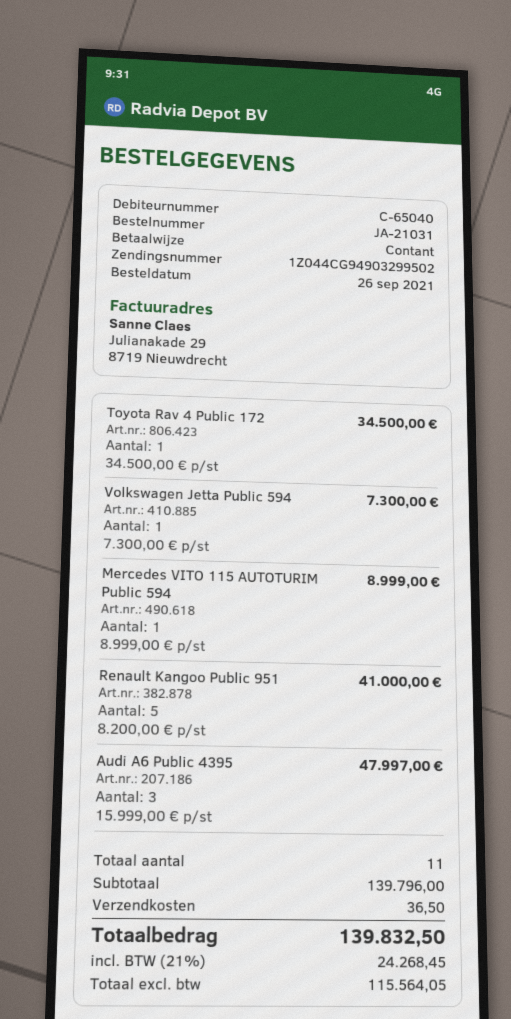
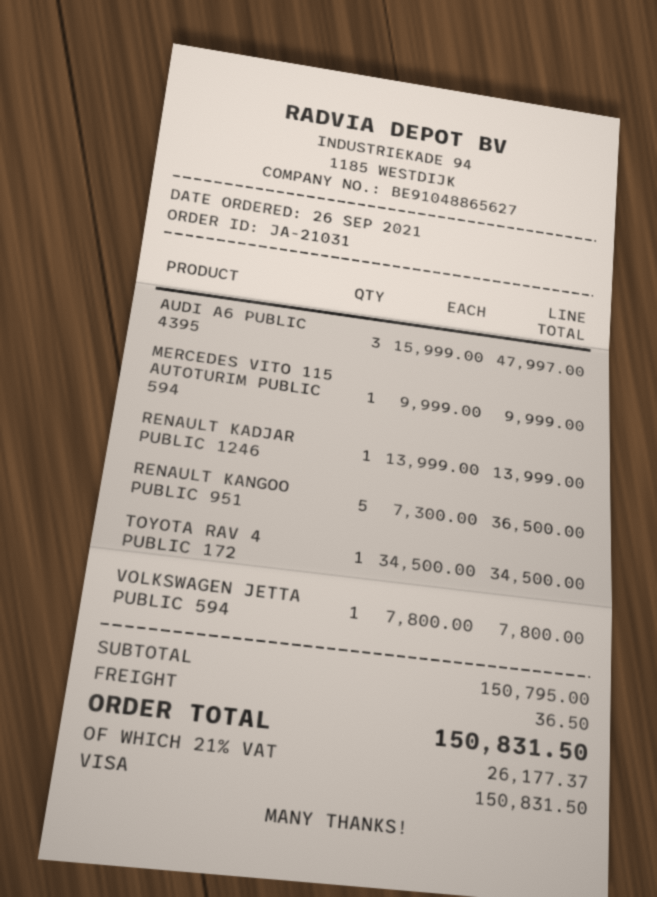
payment method: cash -> Visa
Volkswagen Jetta Public 594: 1 x 7300.00 = 7300.00 -> 1 x 7800.00 = 7800.00
Mercedes VITO 115 AUTOTURIM Public 594: 1 x 8999.00 = 8999.00 -> 1 x 9999.00 = 9999.00
Renault Kangoo Public 951: 5 x 8200.00 = 41000.00 -> 5 x 7300.00 = 36500.00
RENAULT KADJAR PUBLIC 1246: none -> 1 x 13999.00 = 13999.00
subtotal: 139796.00 -> 150795.00
tax: 21% = 24268.45 -> 21% = 26177.37
total: 139832.50 -> 150831.50

